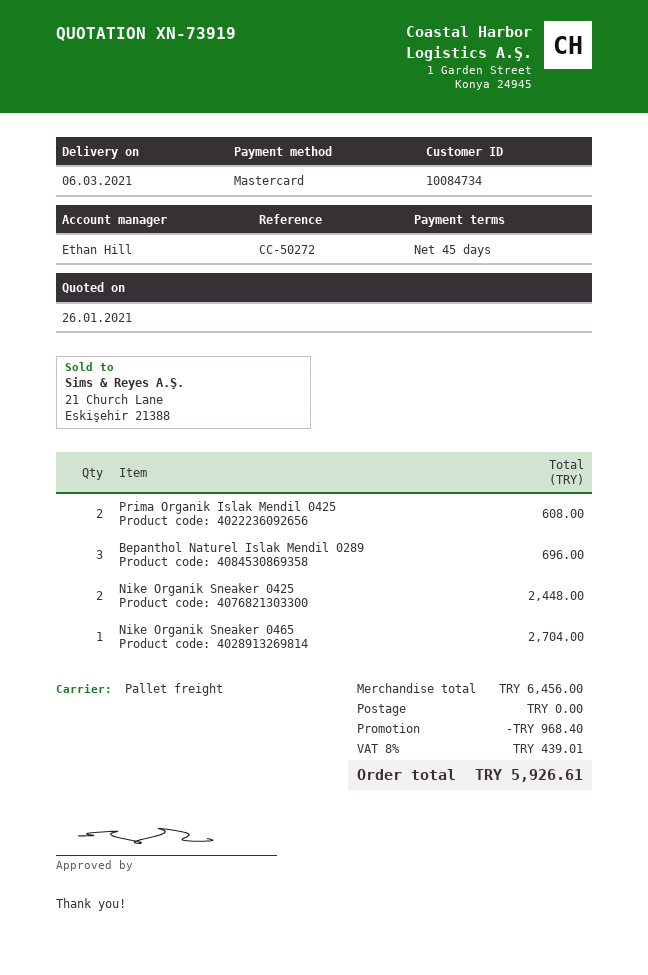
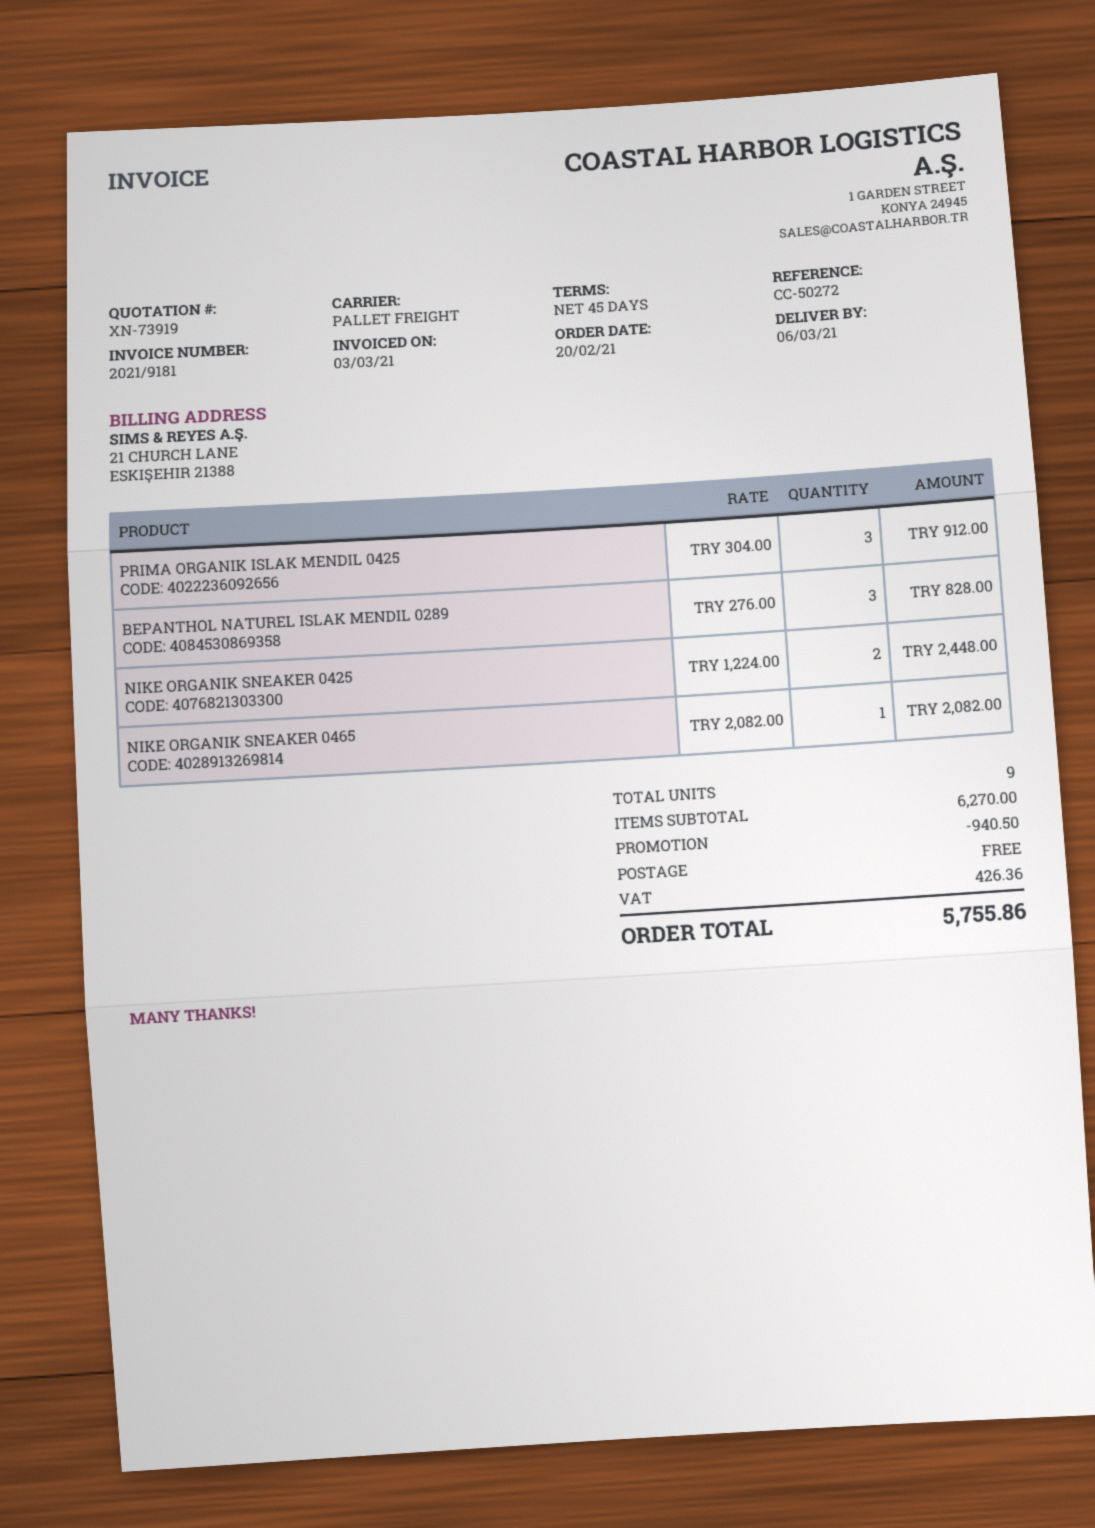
Prima Organik Islak Mendil 0425: 2 for 608.00 -> 3 for 912.00
Bepanthol Naturel Islak Mendil 0289: 3 for 696.00 -> 3 for 828.00
Nike Organik Sneaker 0465: 1 for 2704.00 -> 1 for 2082.00
subtotal: 6456.00 -> 6270.00
discount: 968.40 -> 940.50
tax: 439.01 -> 426.36
total: 5926.61 -> 5755.86

